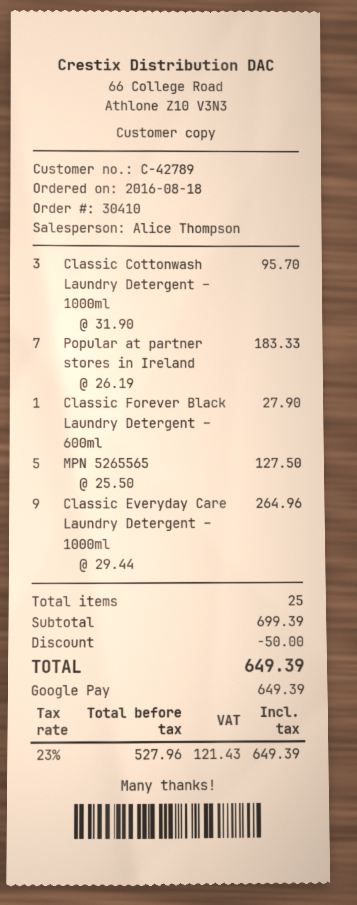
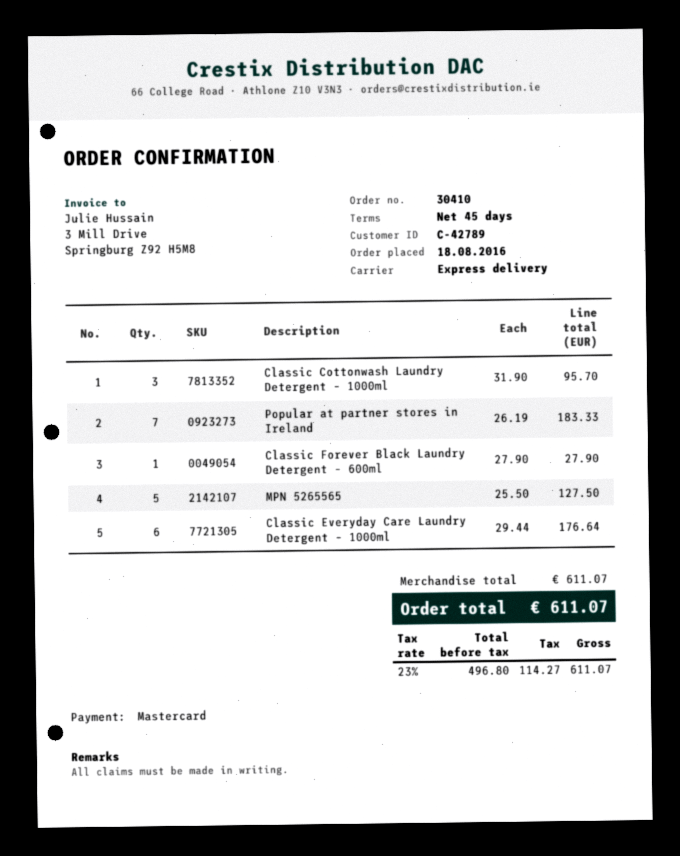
payment method: Google Pay -> Mastercard
Classic Everyday Care Laundry Detergent – 1000ml: 9 x 29.44 = 264.96 -> 6 x 29.44 = 176.64
subtotal: 699.39 -> 611.07
discount: 50.00 -> none
net: 527.96 -> 496.80
tax: 23% = 121.43 -> 23% = 114.27
total: 649.39 -> 611.07

